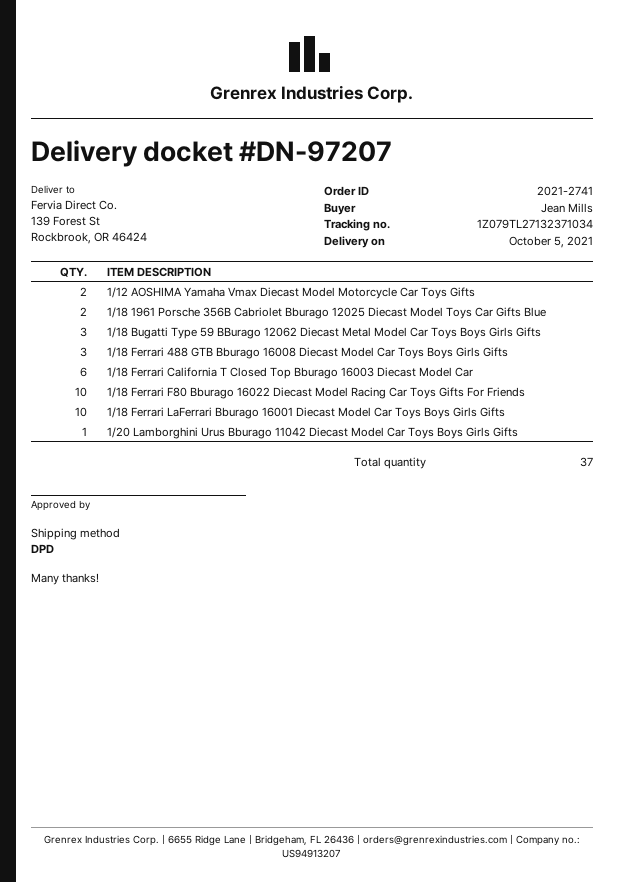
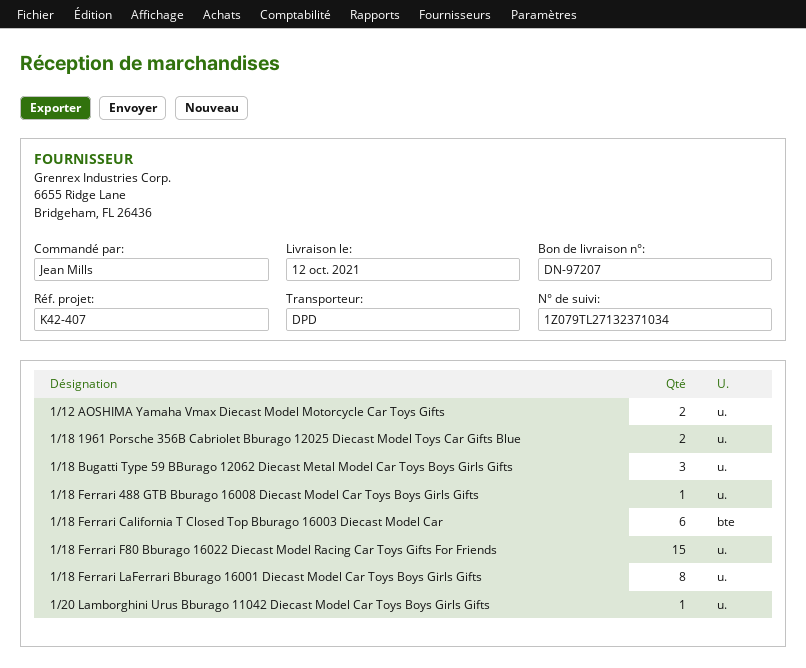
delivery date: 2021-10-05 -> 2021-10-12
1/18 Ferrari 488 GTB Bburago 16008 Diecast Model Car Toys Boys Girls Gifts: 3 -> 1
1/18 Ferrari F80 Bburago 16022 Diecast Model Racing Car Toys Gifts For Friends: 10 -> 15
1/18 Ferrari LaFerrari Bburago 16001 Diecast Model Car Toys Boys Girls Gifts: 10 -> 8

